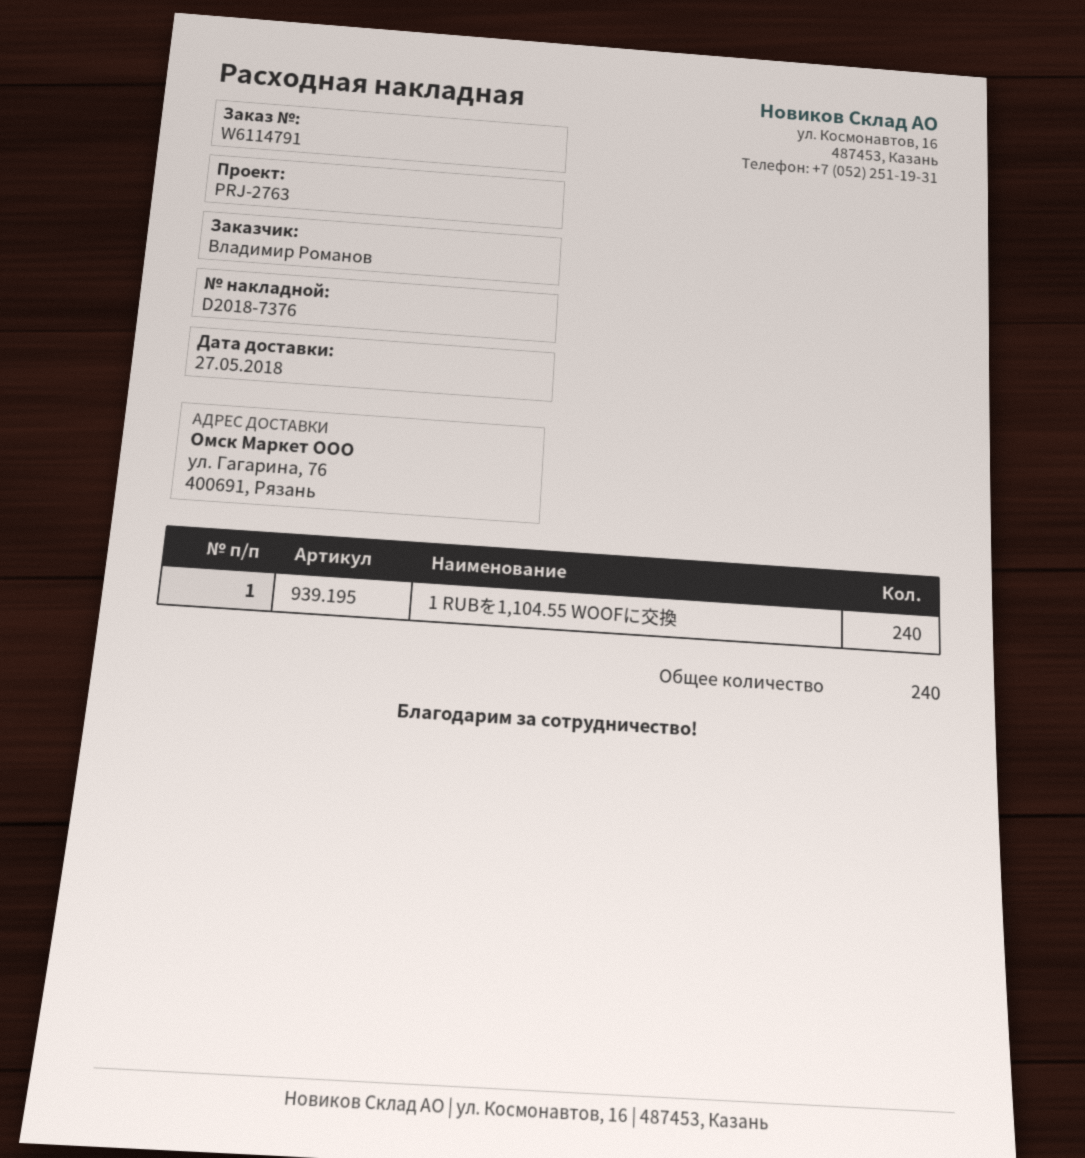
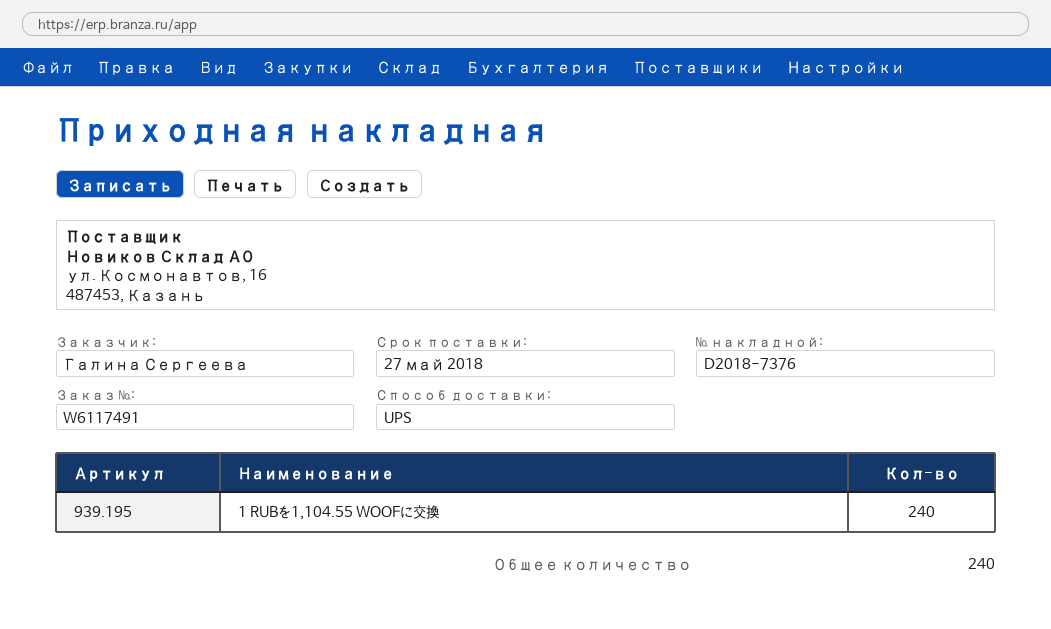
order number: W6114791 -> W6117491
ordered by: Владимир Романов -> Галина Сергеева

